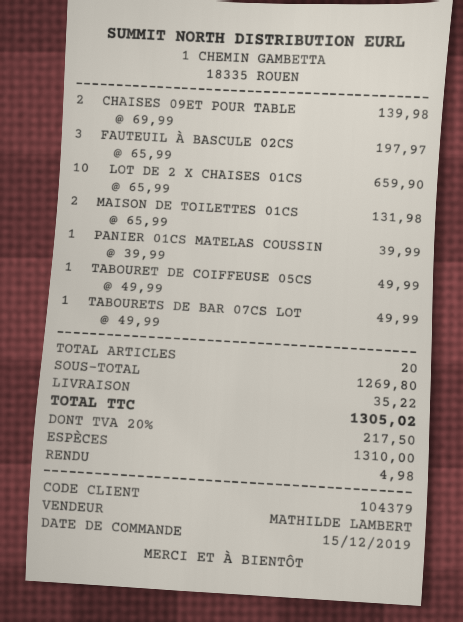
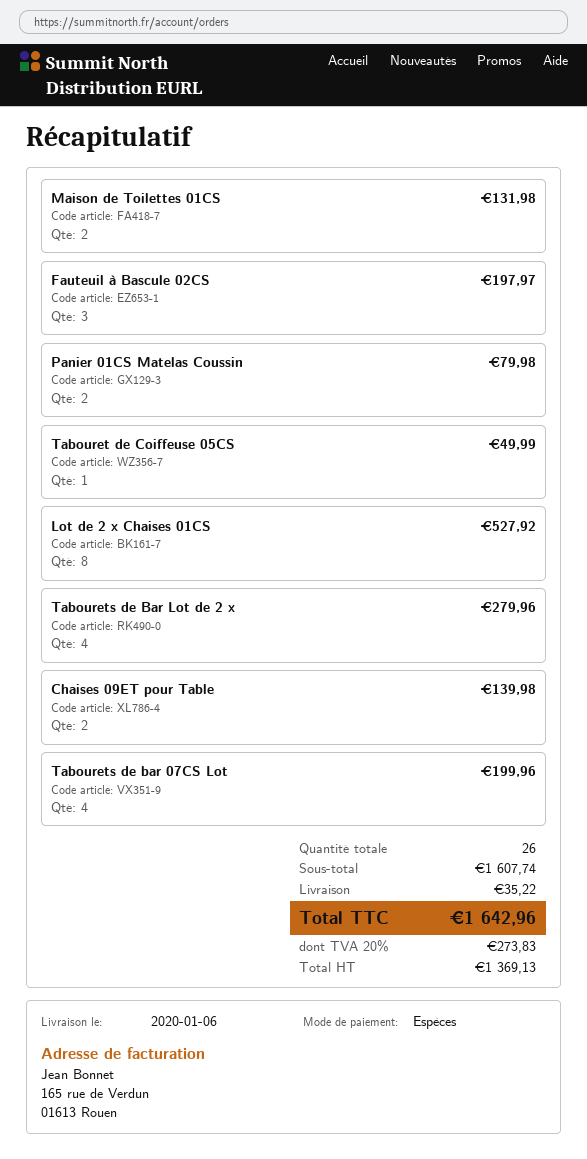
LOT DE 2 X CHAISES 01CS: 10 for 659.90 -> 8 for 527.92
PANIER 01CS MATELAS COUSSIN: 1 for 39.99 -> 2 for 79.98
TABOURETS DE BAR 07CS LOT: 1 for 49.99 -> 4 for 199.96
Tabourets de Bar Lot de 2 x: none -> 4 for 279.96
total quantity: 20 -> 26
subtotal: 1269.80 -> 1607.74
tax: 20% = 217.50 -> 20% = 273.83
total: 1305.02 -> 1642.96

